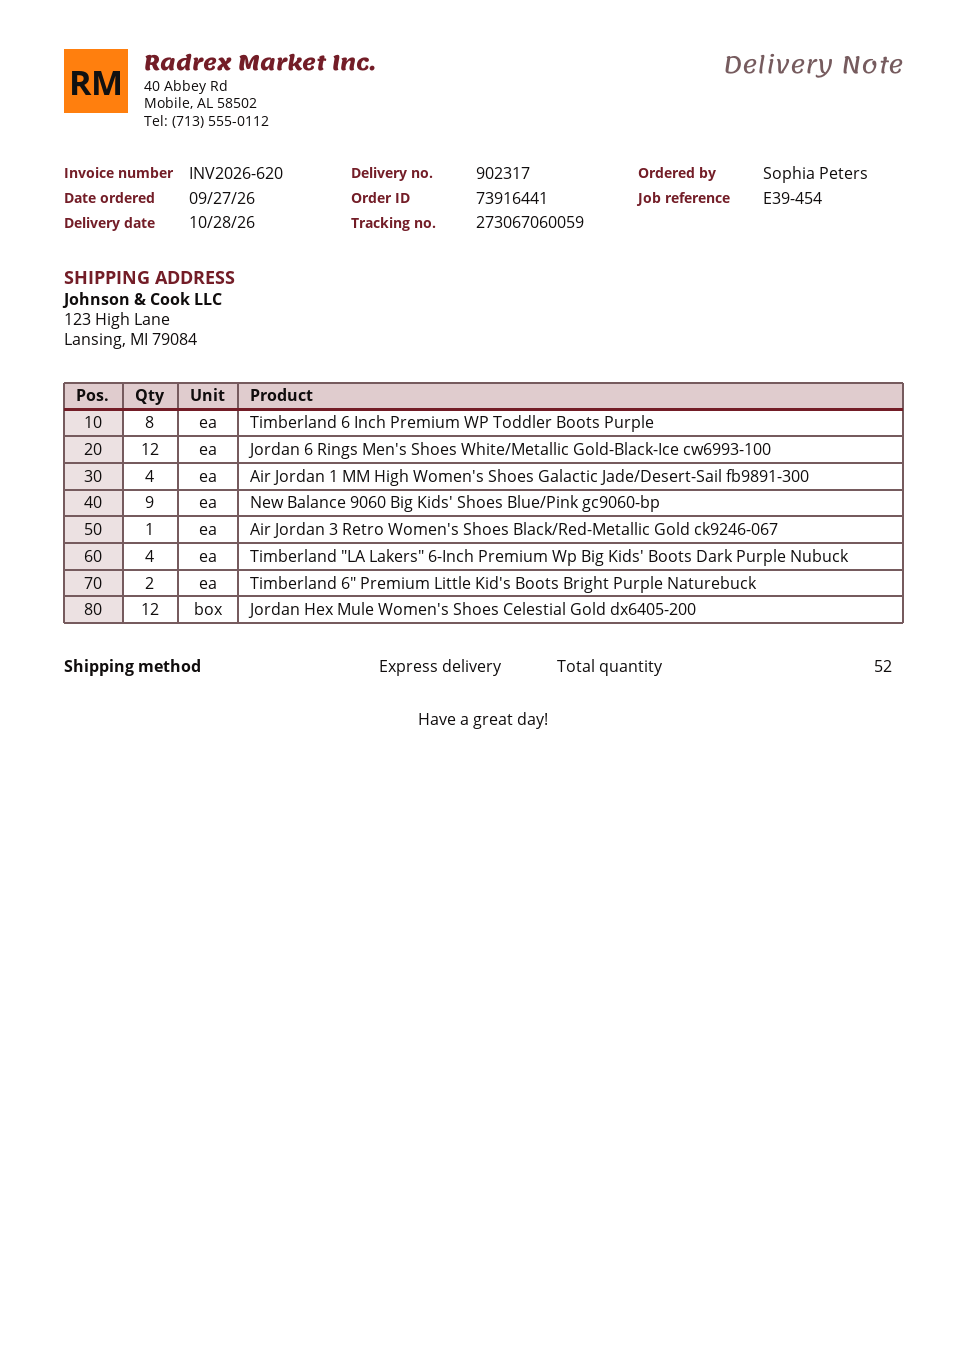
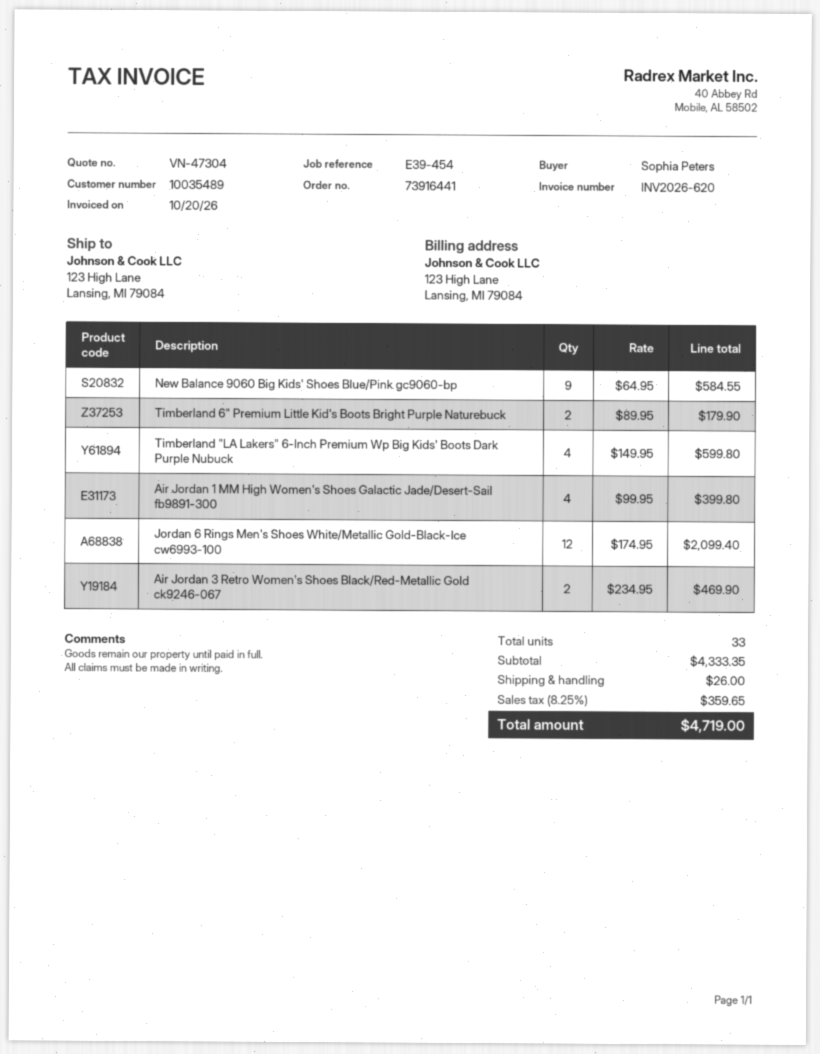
Timberland 6 Inch Premium WP Toddler Boots Purple: 8 -> none
Air Jordan 3 Retro Women's Shoes Black/Red-Metallic Gold ck9246-067: 1 -> 2
Jordan Hex Mule Women's Shoes Celestial Gold dx6405-200: 12 -> none
total quantity: 52 -> 33

